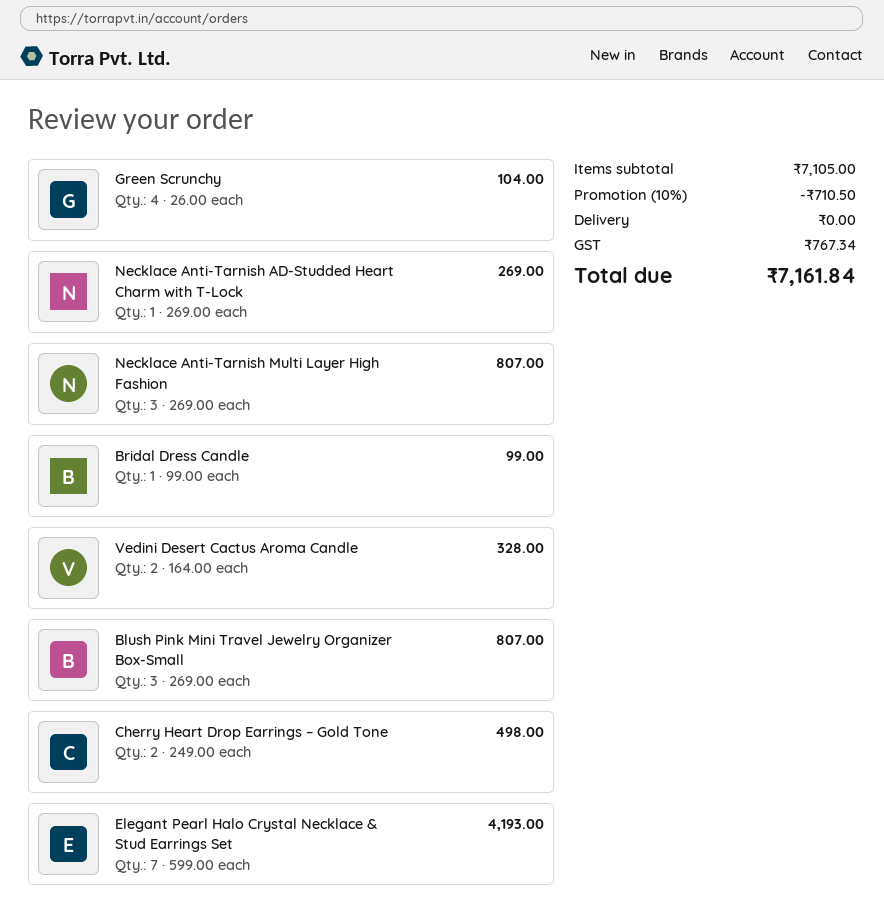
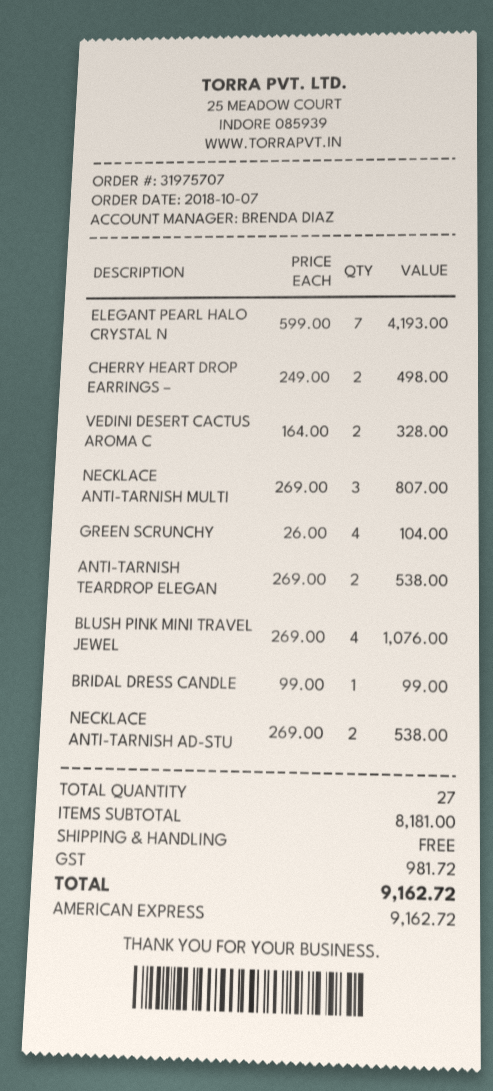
Necklace Anti-Tarnish AD-Studded Heart Charm with T-Lock: 1 x 269.00 = 269.00 -> 2 x 269.00 = 538.00
Blush Pink Mini Travel Jewelry Organizer Box-Small: 3 x 269.00 = 807.00 -> 4 x 269.00 = 1076.00
ANTI-TARNISH TEARDROP ELEGAN: none -> 2 x 269.00 = 538.00
subtotal: 7105.00 -> 8181.00
discount: 10% = 710.50 -> none
tax: 767.34 -> 981.72
total: 7161.84 -> 9162.72

